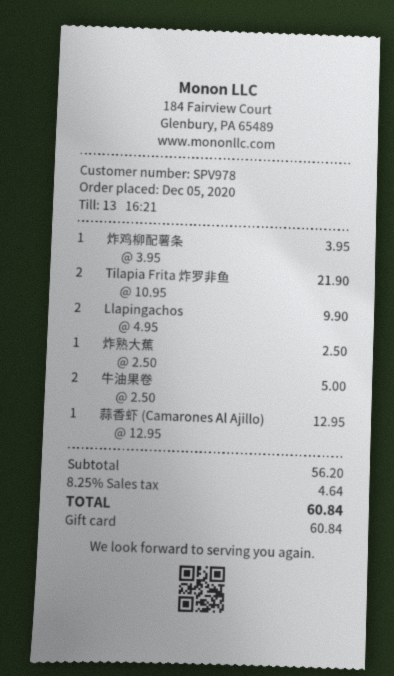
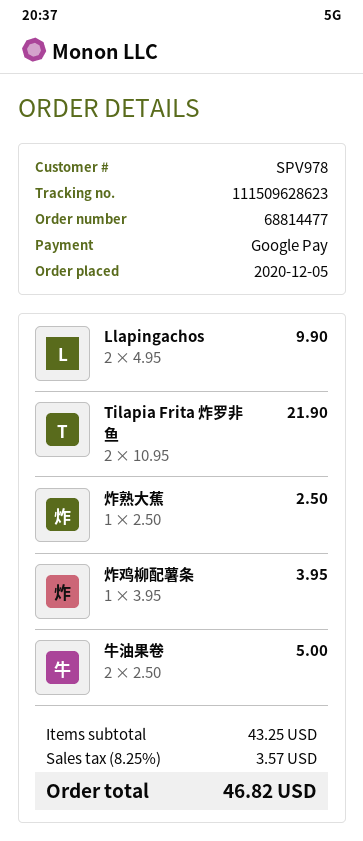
payment method: gift card -> Google Pay
蒜香虾 (Camarones Al Ajillo): 1 x 12.95 = 12.95 -> none
subtotal: 56.20 -> 43.25
tax: 8.25% = 4.64 -> 8.25% = 3.57
total: 60.84 -> 46.82

